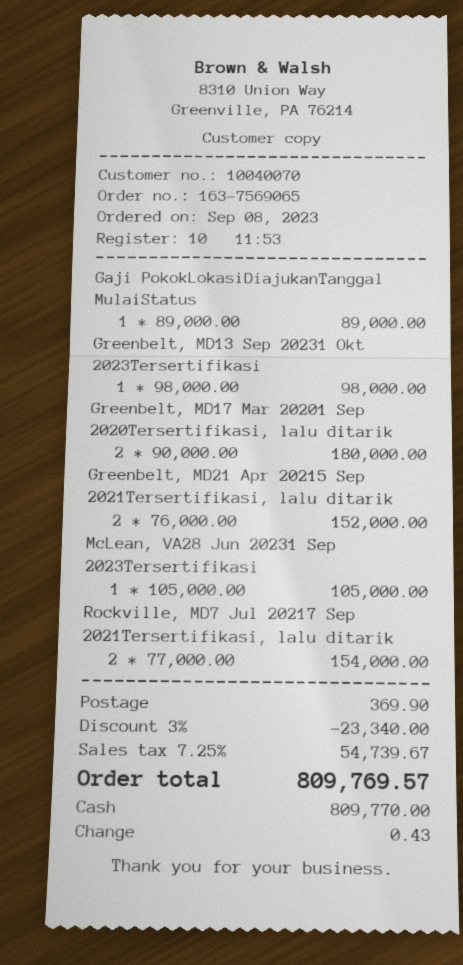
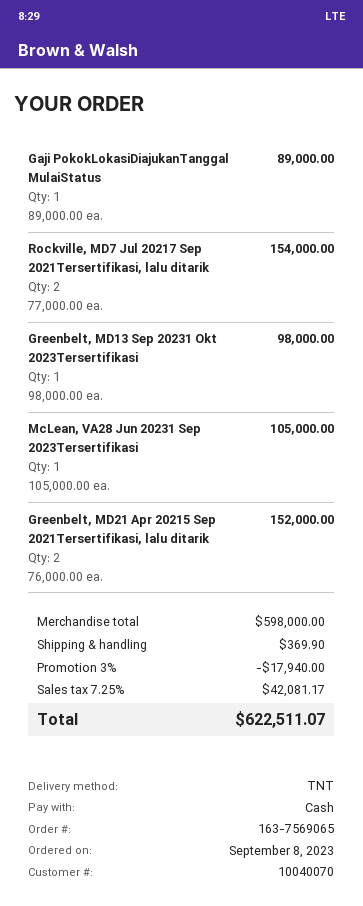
Greenbelt, MD17 Mar 20201 Sep 2020Tersertifikasi, lalu ditarik: 2 x 90000.00 = 180000.00 -> none
discount: 3% = 23340.00 -> 3% = 17940.00
tax: 7.25% = 54739.67 -> 7.25% = 42081.17
total: 809769.57 -> 622511.07

